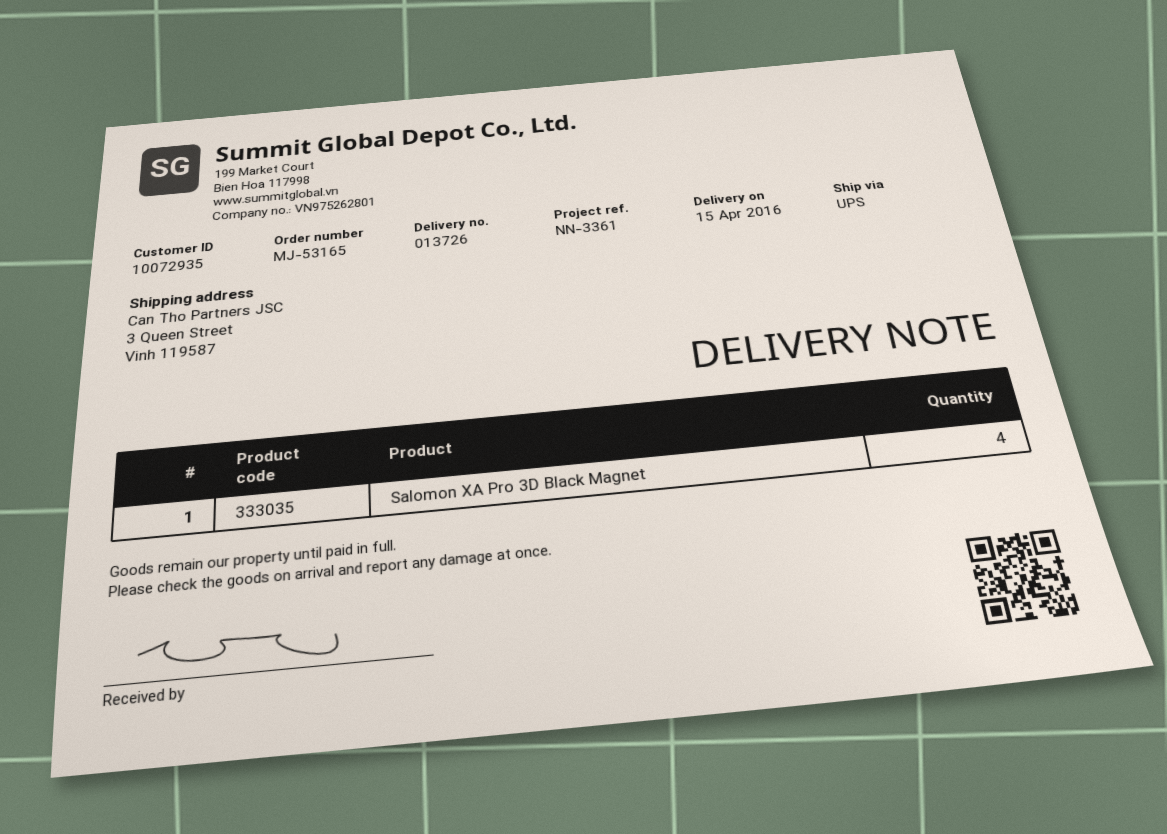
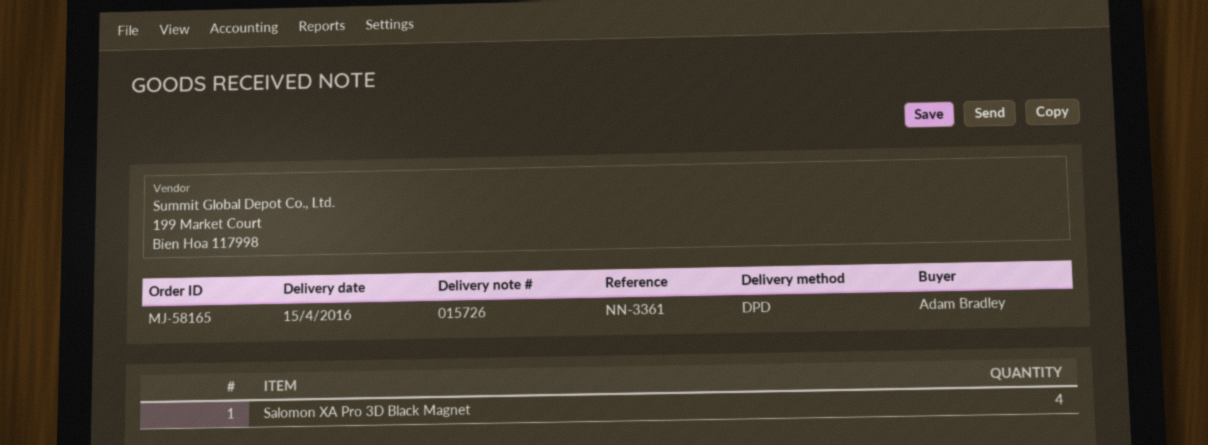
order number: MJ-53165 -> MJ-58165
delivery note number: 013726 -> 015726
shipping method: UPS -> DPD

